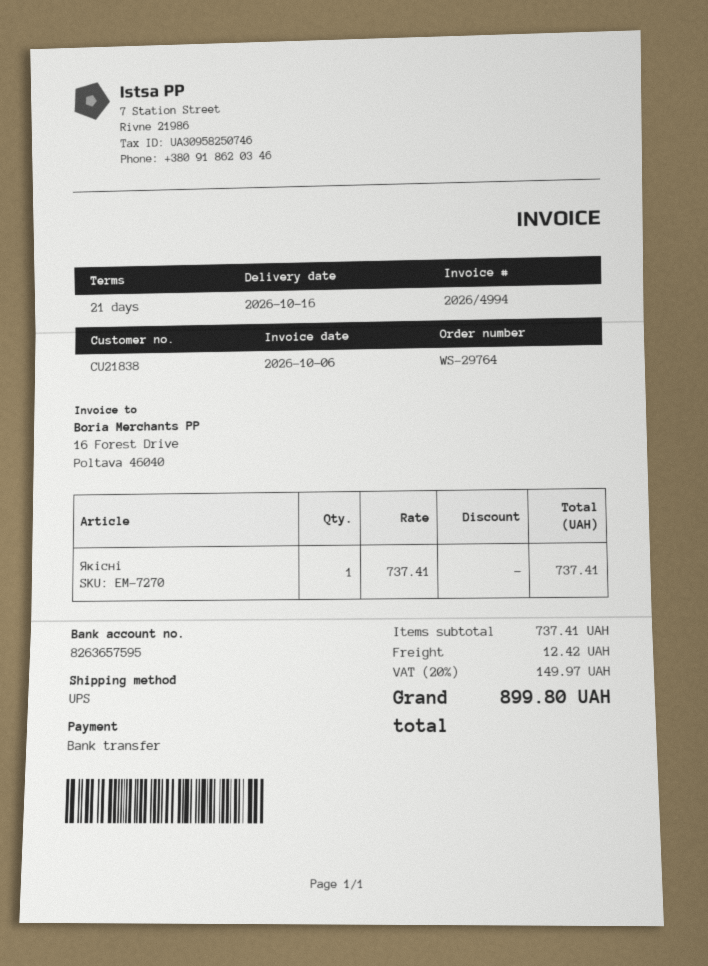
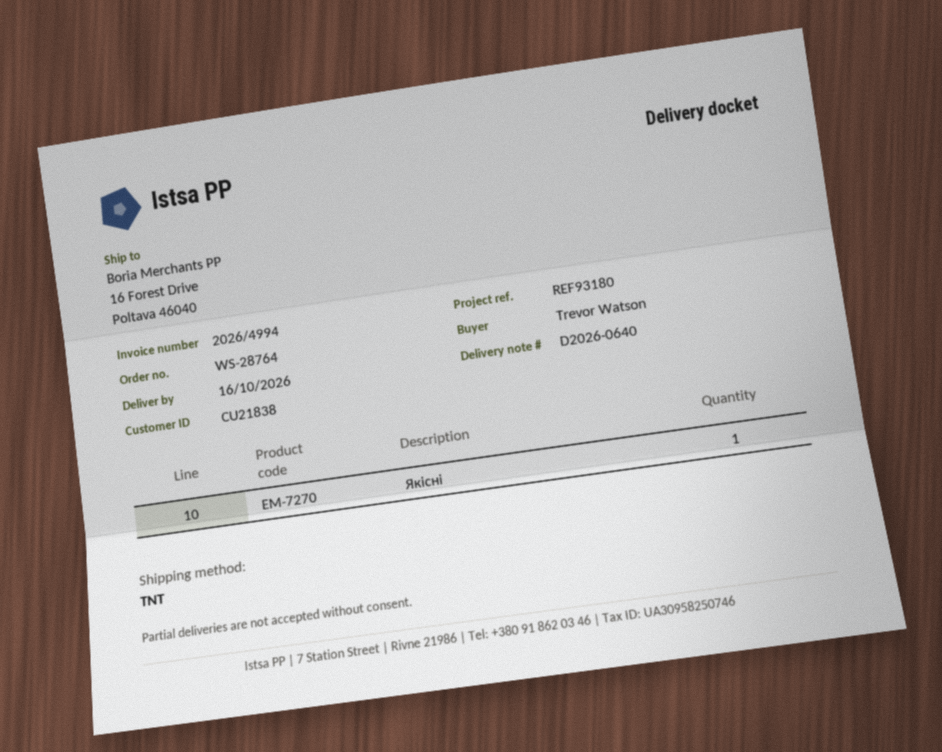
order number: WS-29764 -> WS-28764
shipping method: UPS -> TNT

